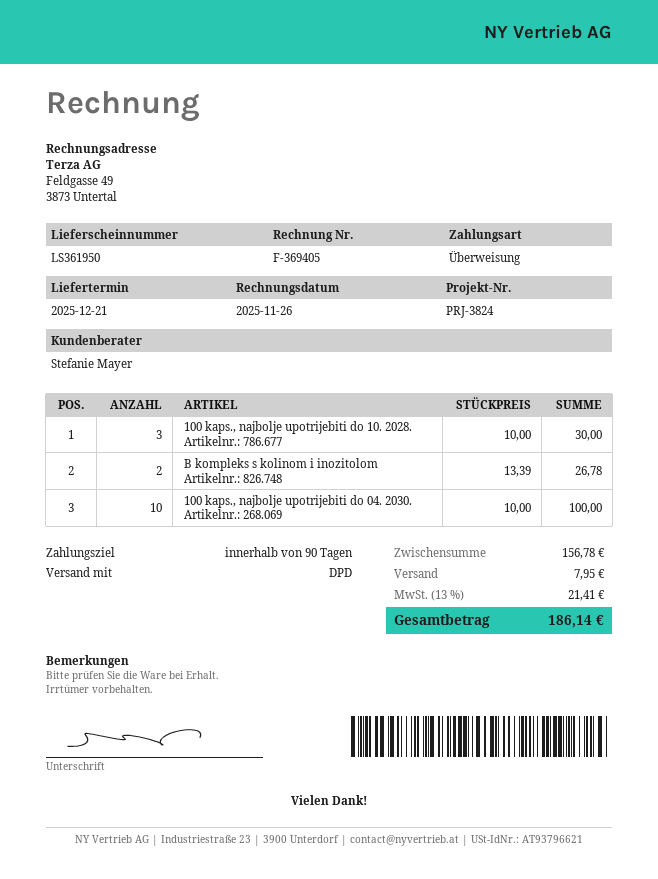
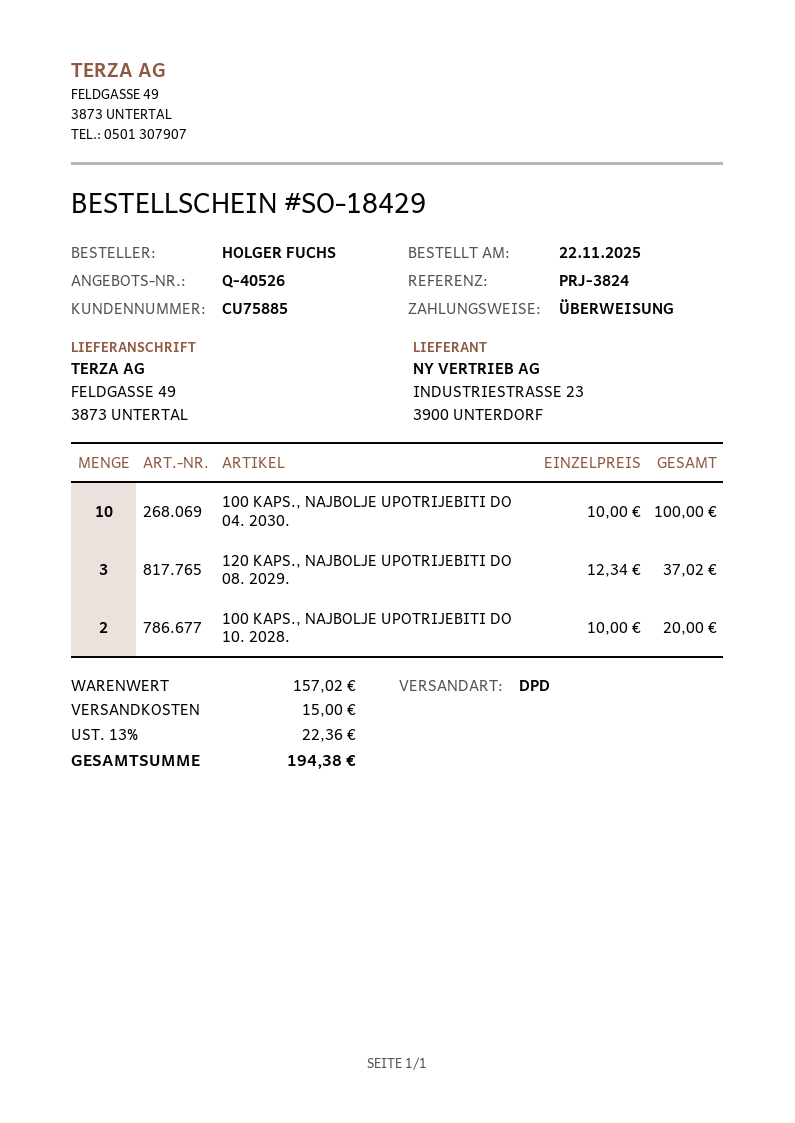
100 kaps., najbolje upotrijebiti do 10. 2028.: 3 x 10.00 = 30.00 -> 2 x 10.00 = 20.00
B kompleks s kolinom i inozitolom: 2 x 13.39 = 26.78 -> none
120 KAPS., NAJBOLJE UPOTRIJEBITI DO 08. 2029.: none -> 3 x 12.34 = 37.02
subtotal: 156.78 -> 157.02
shipping: 7.95 -> 15.00
tax: 13% = 21.41 -> 13% = 22.36
total: 186.14 -> 194.38

